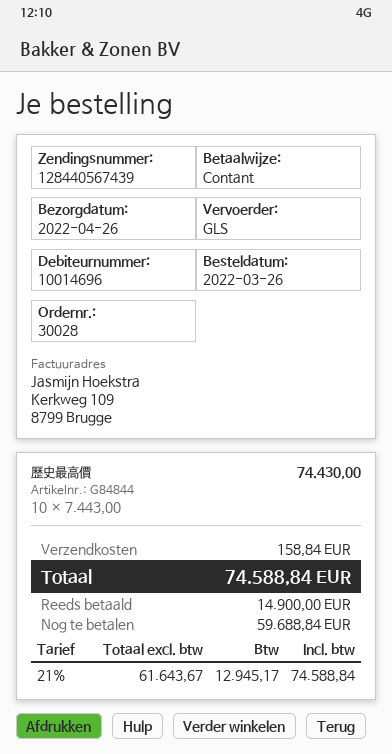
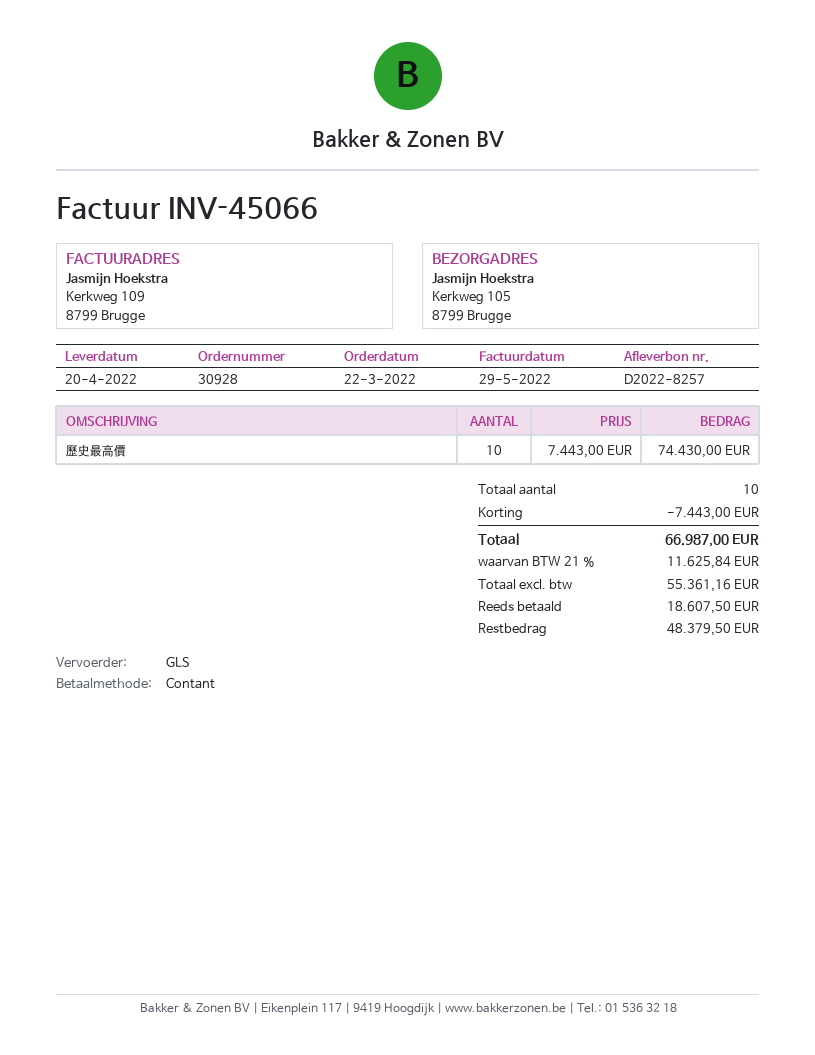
order number: 30028 -> 30928
order date: 2022-03-26 -> 2022-03-22
delivery date: 2022-04-26 -> 2022-04-20
discount: none -> 7443.00
shipping: 158.84 -> none
net: 61643.67 -> 55361.16
tax: 21% = 12945.17 -> 21% = 11625.84
total: 74588.84 -> 66987.00
deposit: 14900.00 -> 18607.50
balance: 59688.84 -> 48379.50

